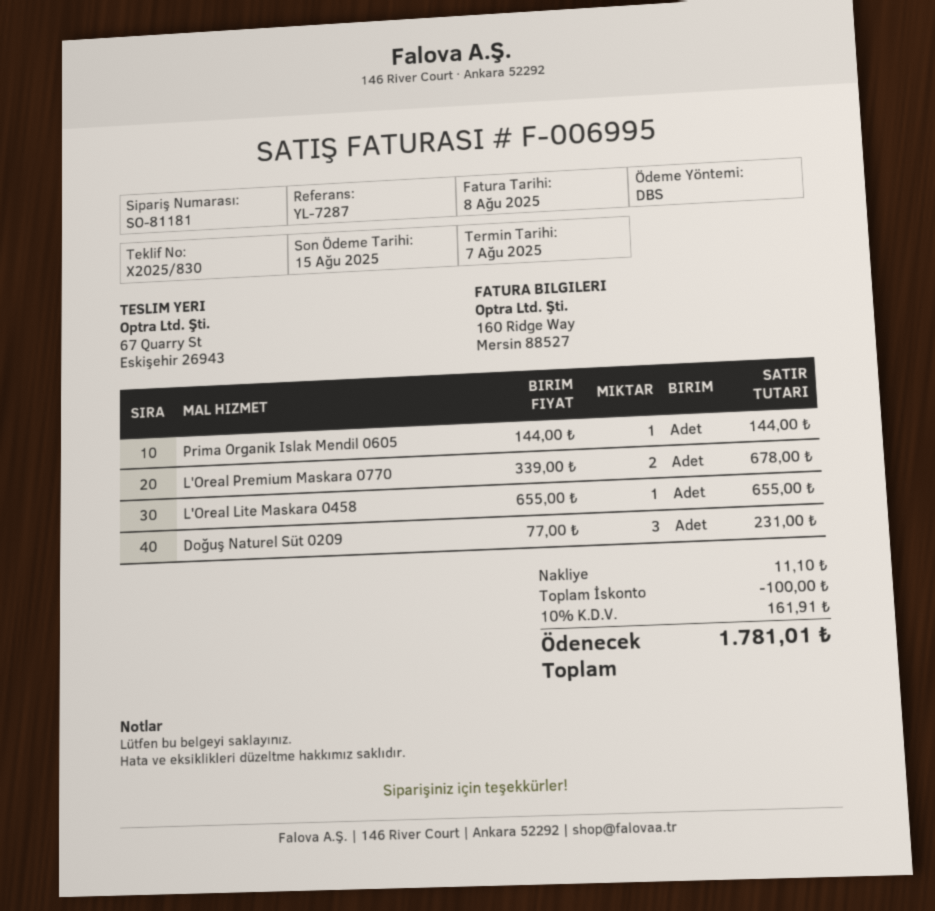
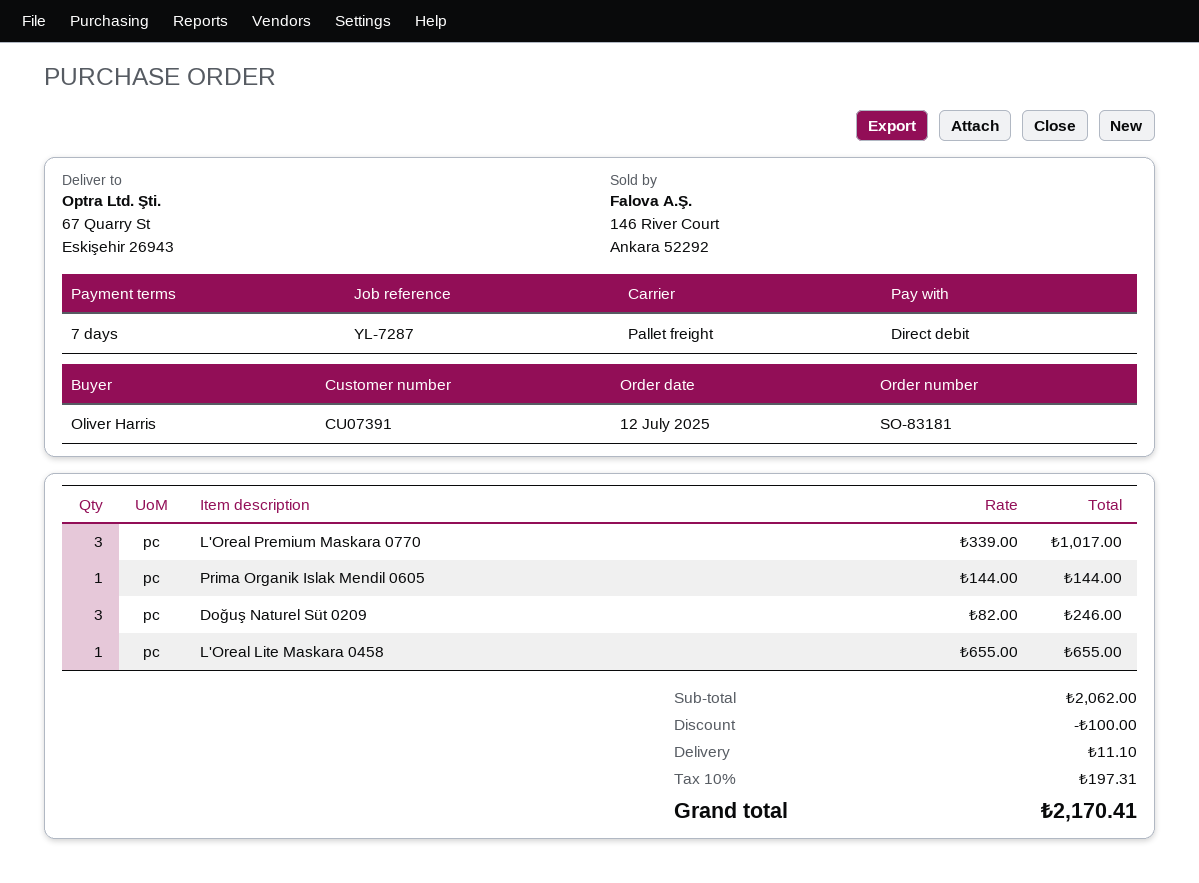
order number: SO-81181 -> SO-83181
L'Oreal Premium Maskara 0770: 2 x 339.00 = 678.00 -> 3 x 339.00 = 1017.00
Doğuş Naturel Süt 0209: 3 x 77.00 = 231.00 -> 3 x 82.00 = 246.00
tax: 10% = 161.91 -> 10% = 197.31
total: 1781.01 -> 2170.41

